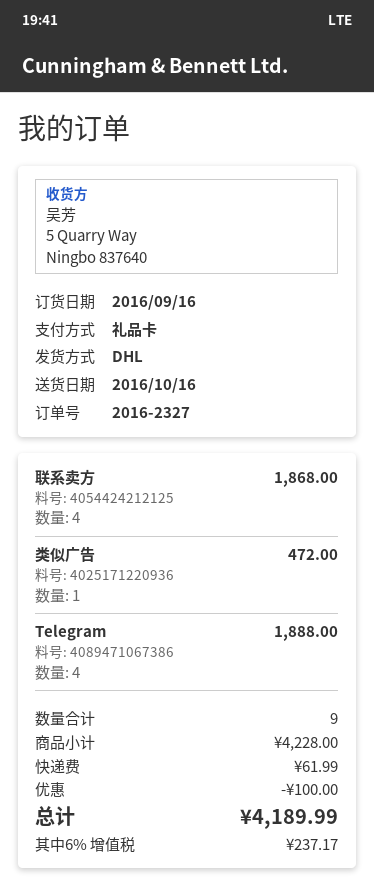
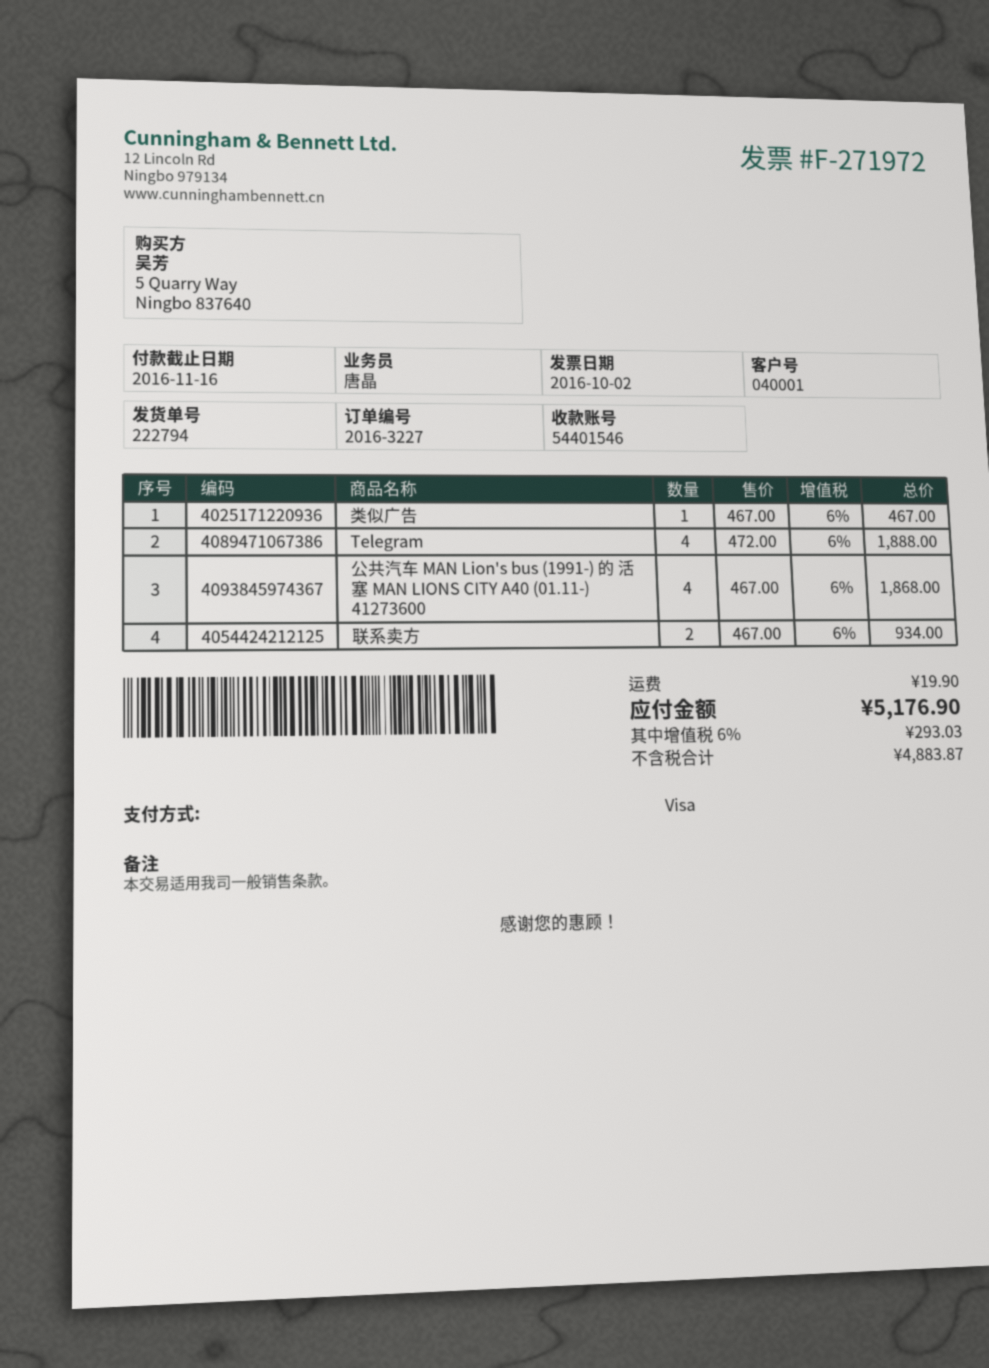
order number: 2016-2327 -> 2016-3227
payment method: gift card -> Visa
联系卖方: 4 for 1868.00 -> 2 for 934.00
类似广告: 1 for 472.00 -> 1 for 467.00
公共汽车 MAN Lion's bus (1991-) 的 活塞 MAN LIONS CITY A40 (01.11-) 41273600: none -> 4 for 1868.00
discount: 100.00 -> none
shipping: 61.99 -> 19.90
tax: 6% = 237.17 -> 6% = 293.03
total: 4189.99 -> 5176.90

